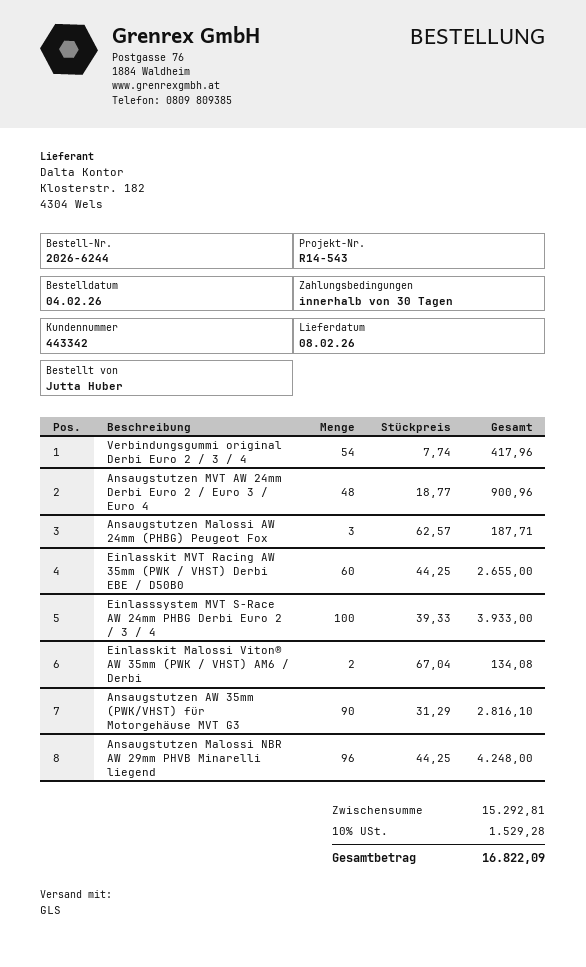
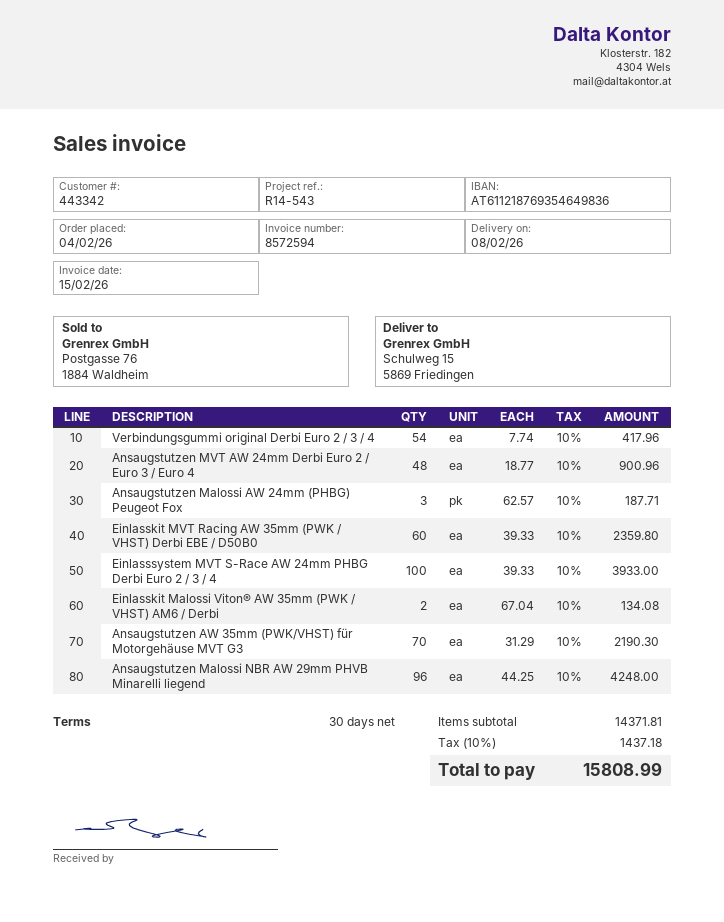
Einlasskit MVT Racing AW 35mm (PWK / VHST) Derbi EBE / D50B0: 60 x 44.25 = 2655.00 -> 60 x 39.33 = 2359.80
Ansaugstutzen AW 35mm (PWK/VHST) für Motorgehäuse MVT G3: 90 x 31.29 = 2816.10 -> 70 x 31.29 = 2190.30
subtotal: 15292.81 -> 14371.81
tax: 10% = 1529.28 -> 10% = 1437.18
total: 16822.09 -> 15808.99

